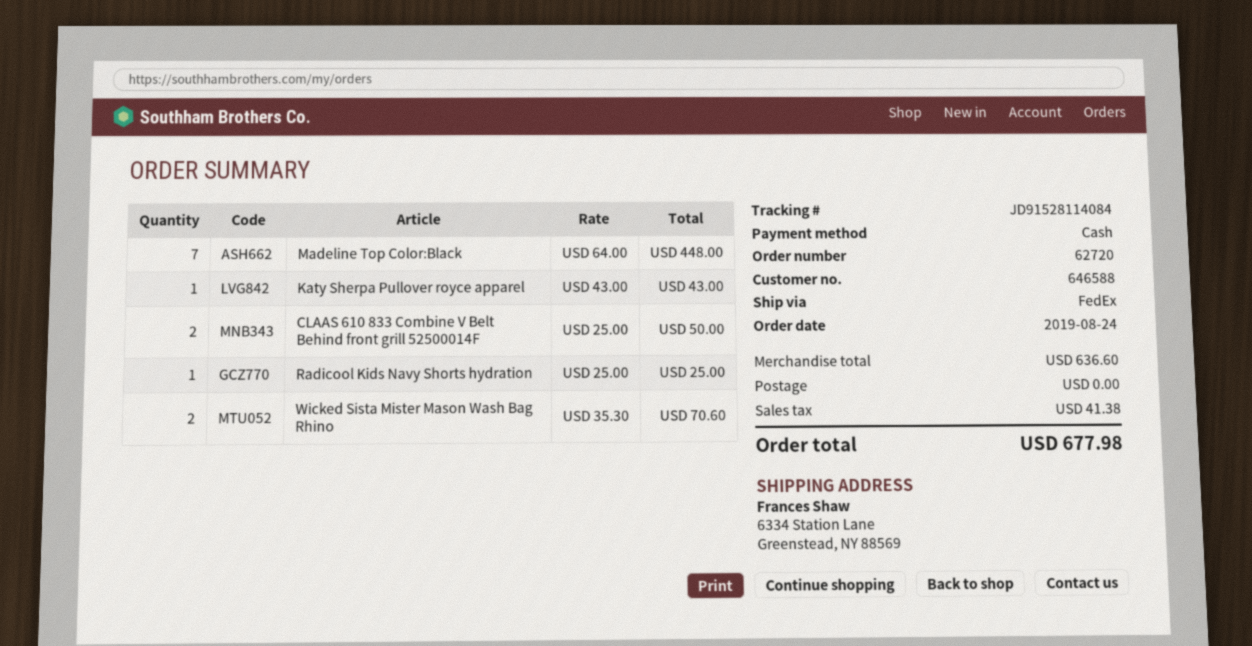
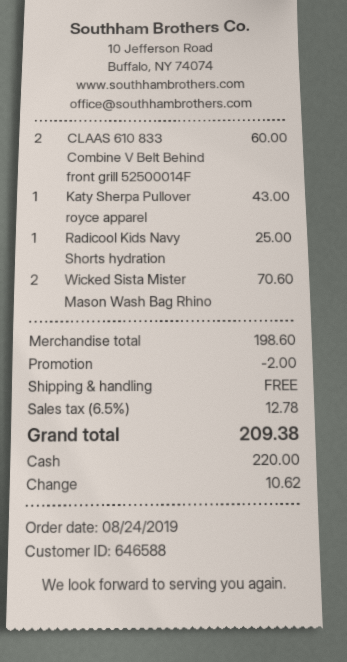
Madeline Top Color:Black: 7 for 448.00 -> none
CLAAS 610 833 Combine V Belt Behind front grill 52500014F: 2 for 50.00 -> 2 for 60.00
subtotal: 636.60 -> 198.60
discount: none -> 2.00
tax: 41.38 -> 12.78
total: 677.98 -> 209.38

